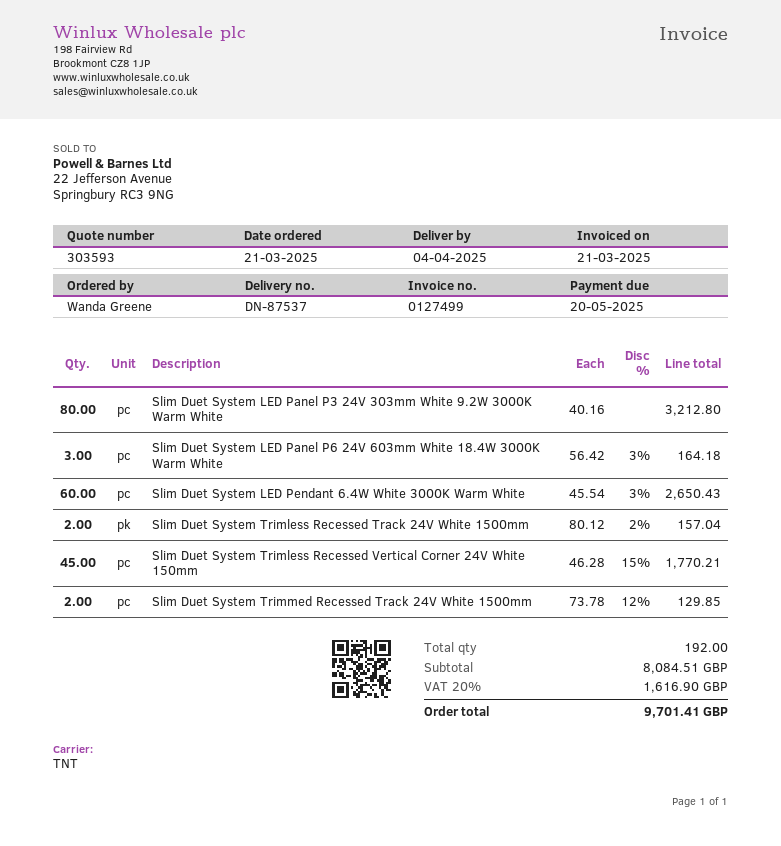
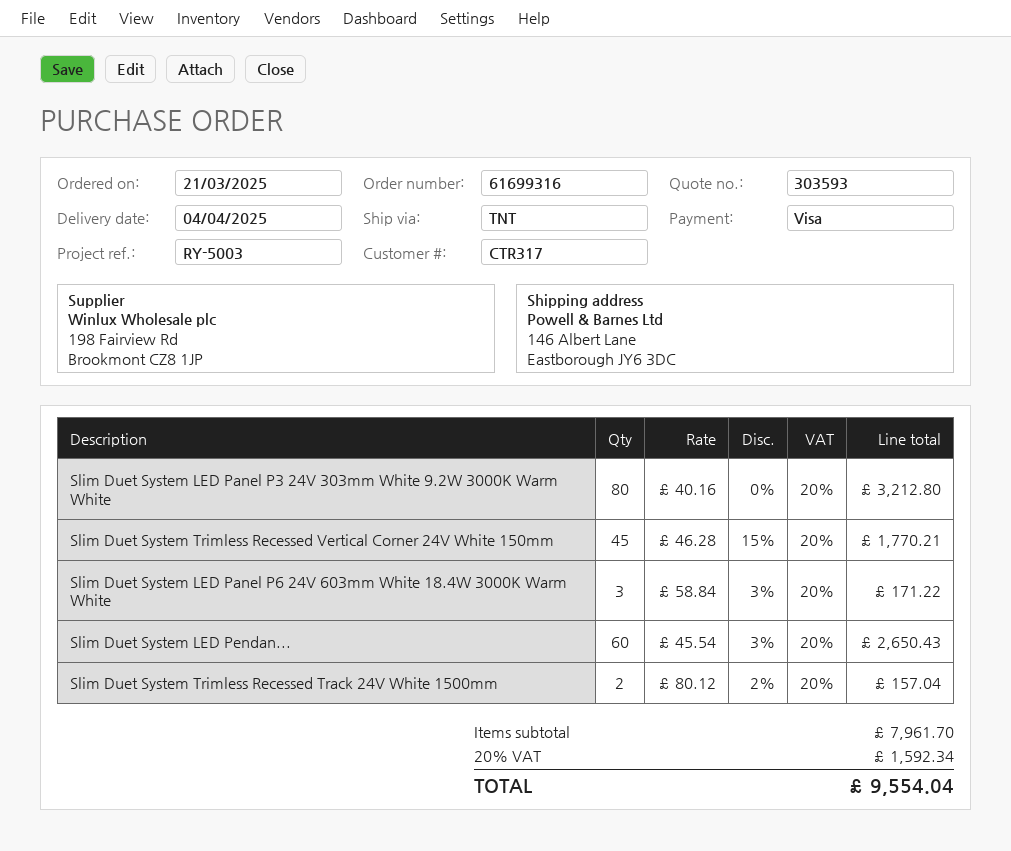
Slim Duet System LED Panel P6 24V 603mm White 18.4W 3000K Warm White: 3 x 56.42 - 3% = 164.18 -> 3 x 58.84 - 3% = 171.22
Slim Duet System Trimmed Recessed Track 24V White 1500mm: 2 x 73.78 - 12% = 129.85 -> none
subtotal: 8084.51 -> 7961.70
tax: 20% = 1616.90 -> 20% = 1592.34
total: 9701.41 -> 9554.04

